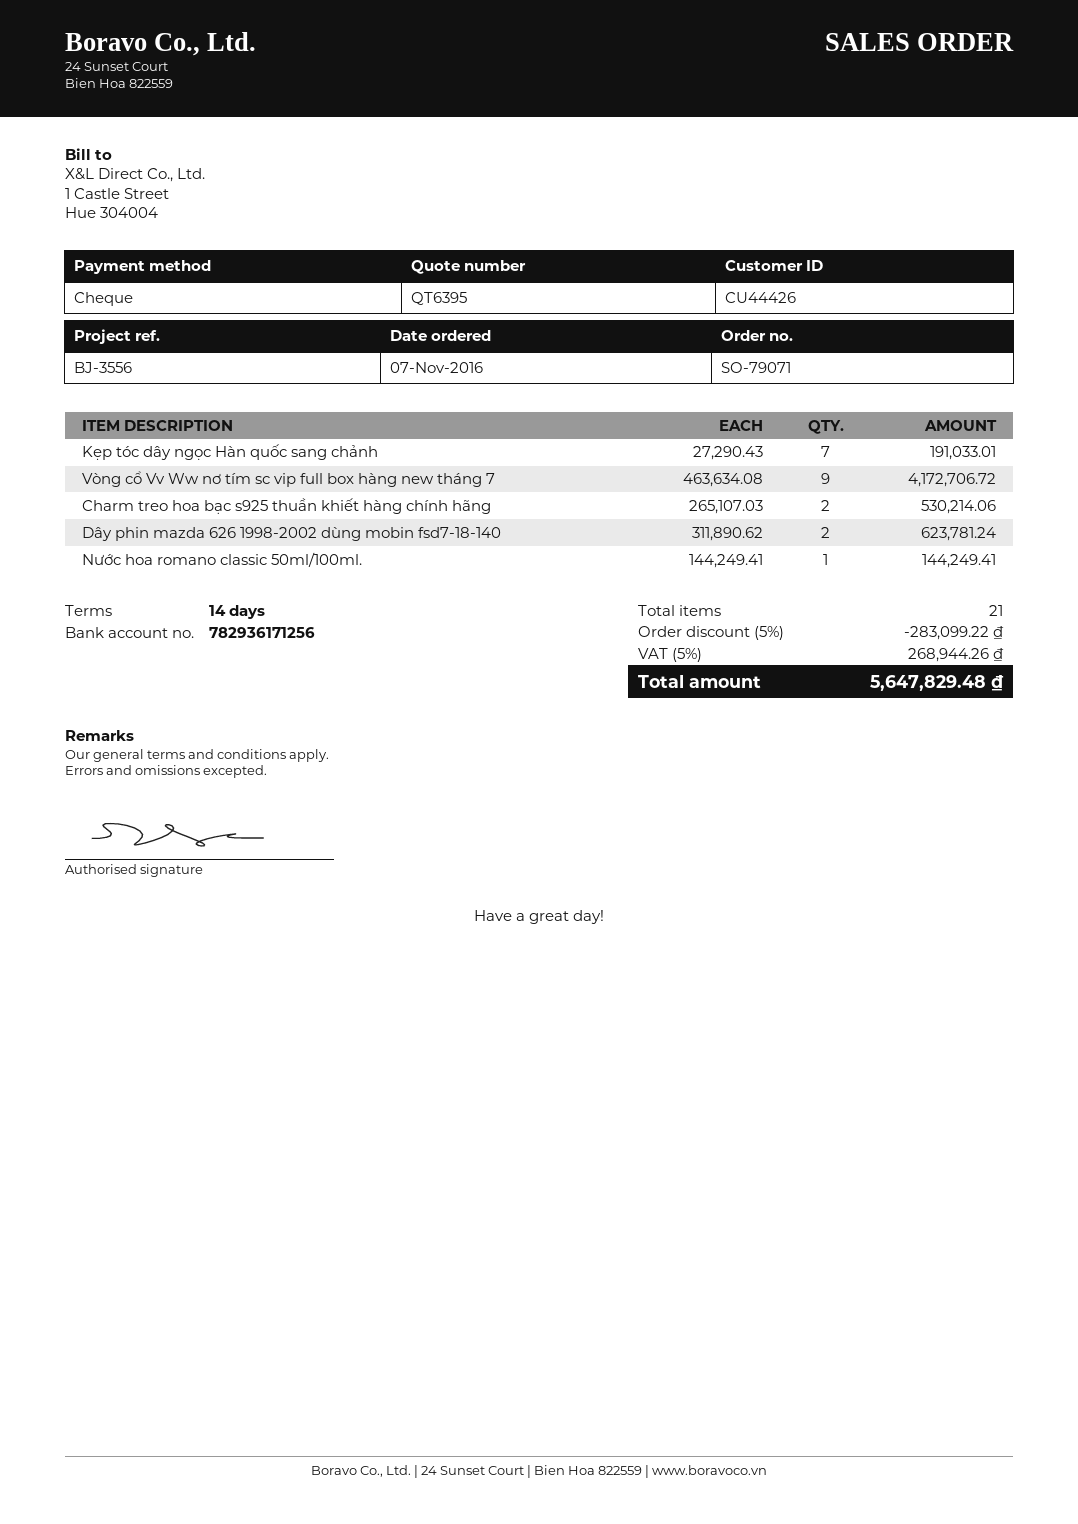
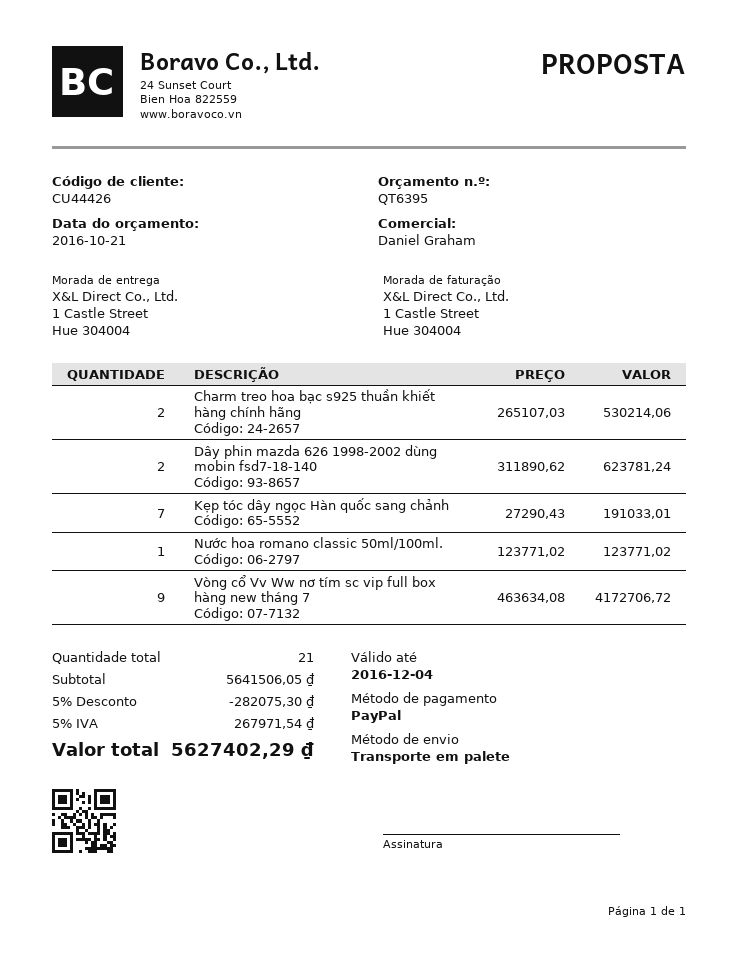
payment method: cheque -> PayPal
Nước hoa romano classic 50ml/100ml.: 1 x 144249.41 = 144249.41 -> 1 x 123771.02 = 123771.02
discount: 5% = 283099.22 -> 5% = 282075.30
tax: 5% = 268944.26 -> 5% = 267971.54
total: 5647829.48 -> 5627402.29

